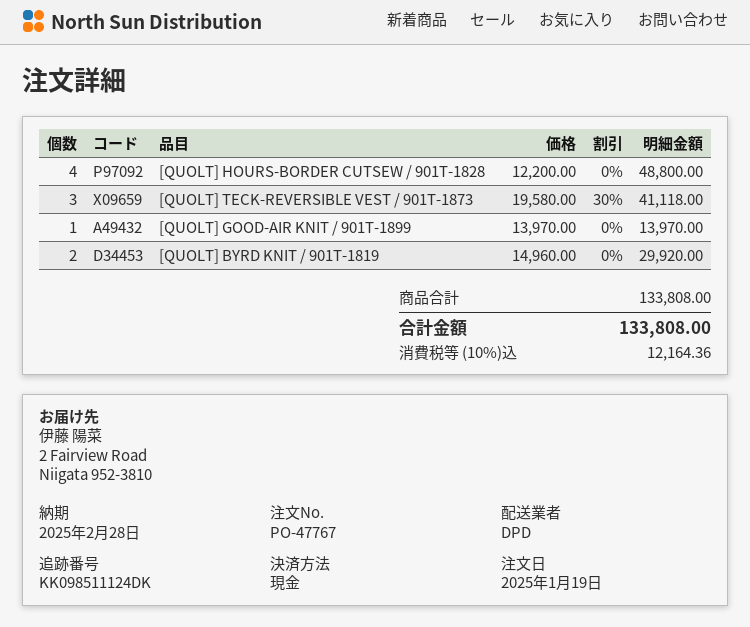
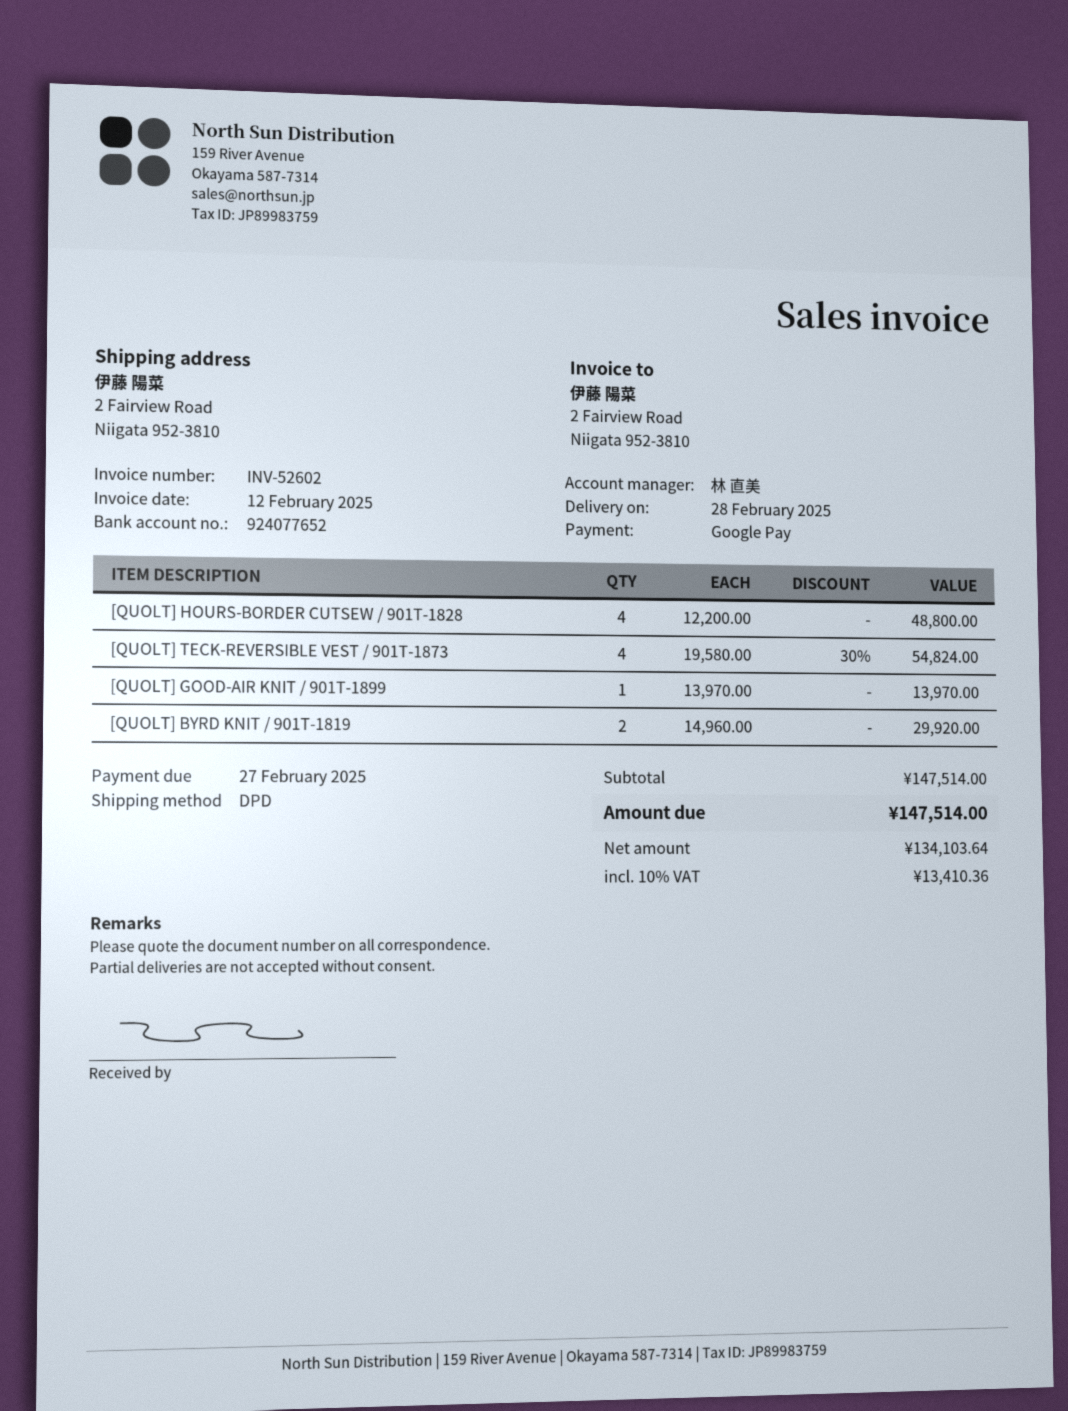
payment method: cash -> Google Pay
[QUOLT] TECK-REVERSIBLE VEST / 901T-1873: 3 x 19580.00 - 30% = 41118.00 -> 4 x 19580.00 - 30% = 54824.00
subtotal: 133808.00 -> 147514.00
tax: 10% = 12164.36 -> 10% = 13410.36
total: 133808.00 -> 147514.00

